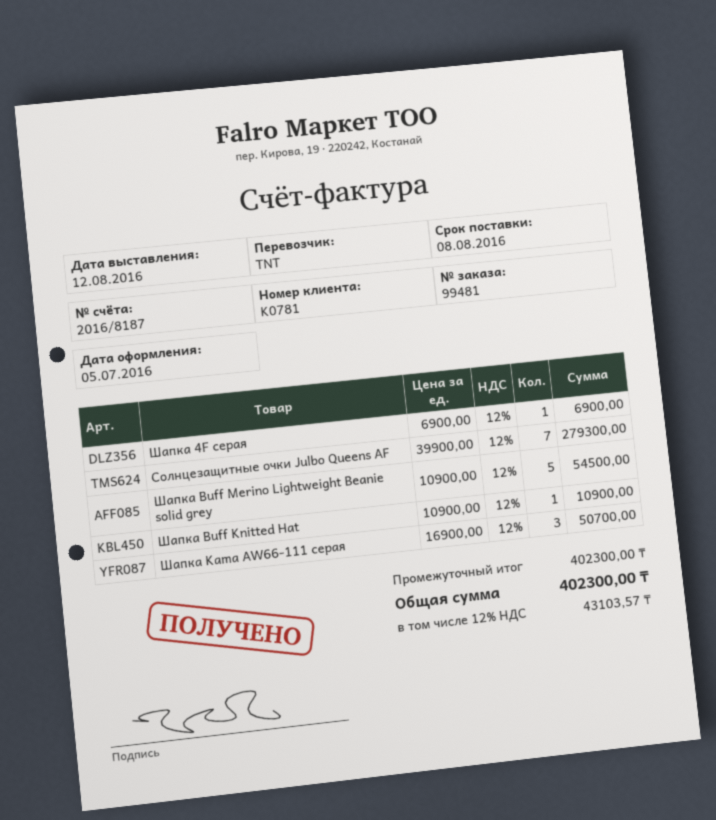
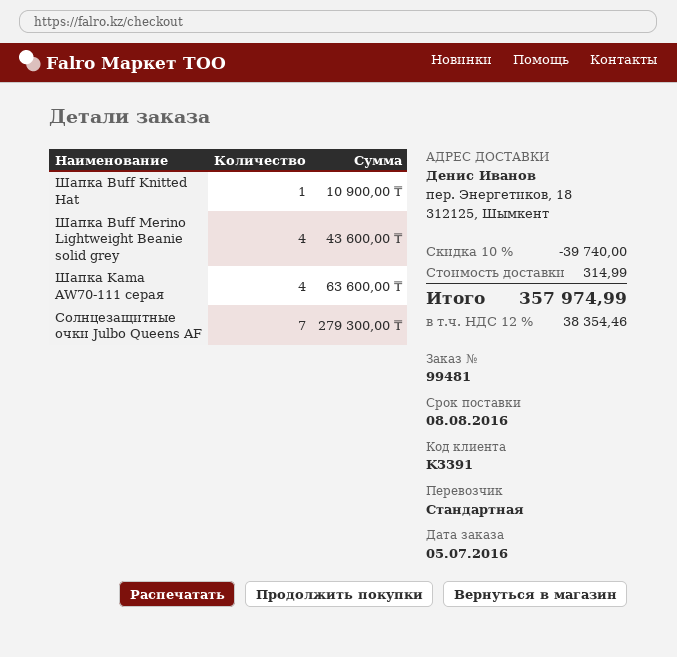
customer number: K0781 -> K3391
shipping method: TNT -> standard
Шапка 4F серая: 1 for 6900.00 -> none
Шапка Buff Merino Lightweight Beanie solid grey: 5 for 54500.00 -> 4 for 43600.00
Шапка Kama AW66-111 серая: 3 for 50700.00 -> none
Шапка Kama AW70-111 серая: none -> 4 for 63600.00
discount: none -> 10% = 39740.00
shipping: none -> 314.99
tax: 12% = 43103.57 -> 12% = 38354.46
total: 402300.00 -> 357974.99

